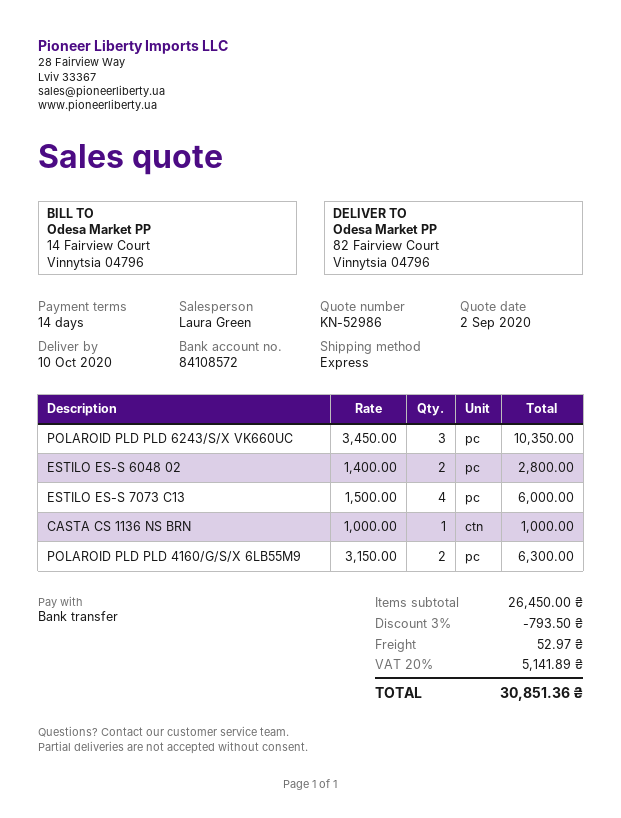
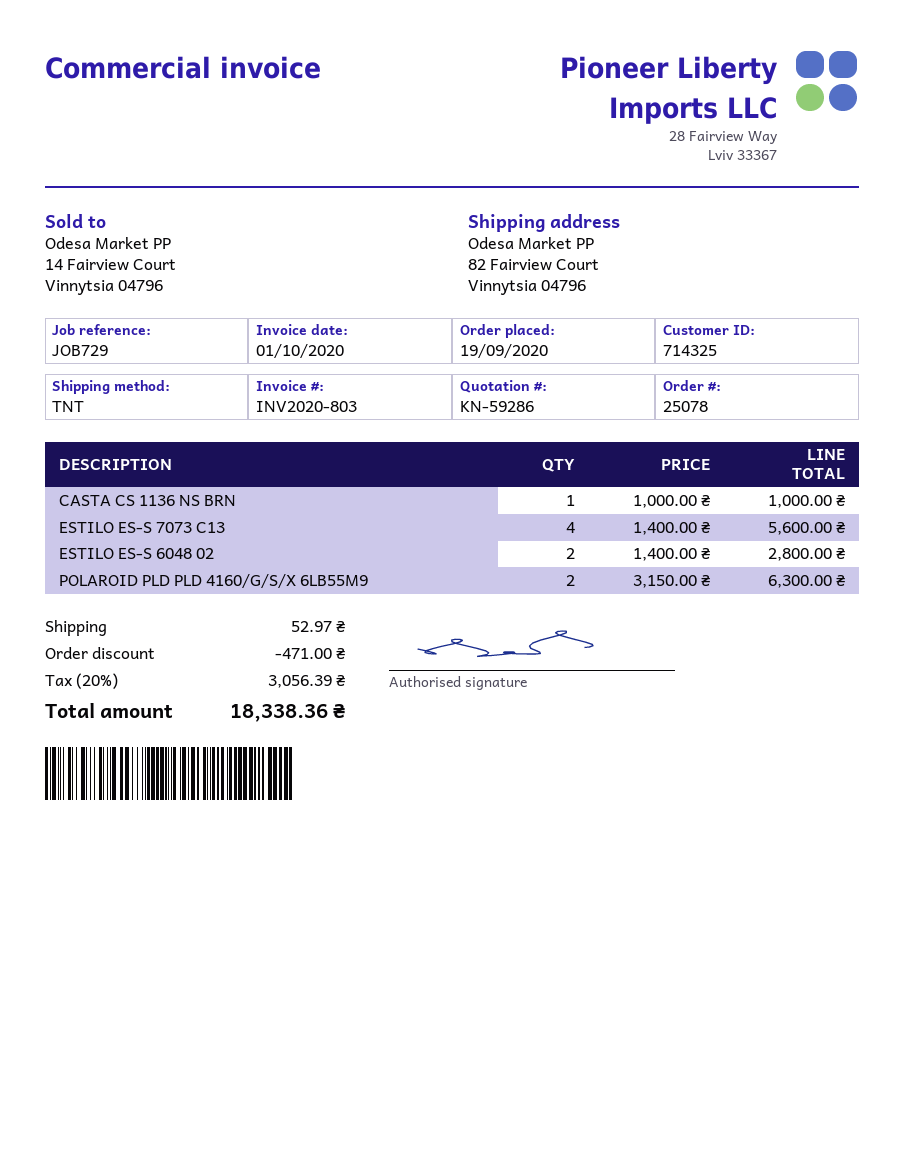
quote number: KN-52986 -> KN-59286
shipping method: express -> TNT
POLAROID PLD PLD 6243/S/X VK660UC: 3 x 3450.00 = 10350.00 -> none
ESTILO ES-S 7073 С13: 4 x 1500.00 = 6000.00 -> 4 x 1400.00 = 5600.00
discount: 793.50 -> 471.00
tax: 20% = 5141.89 -> 20% = 3056.39
total: 30851.36 -> 18338.36

